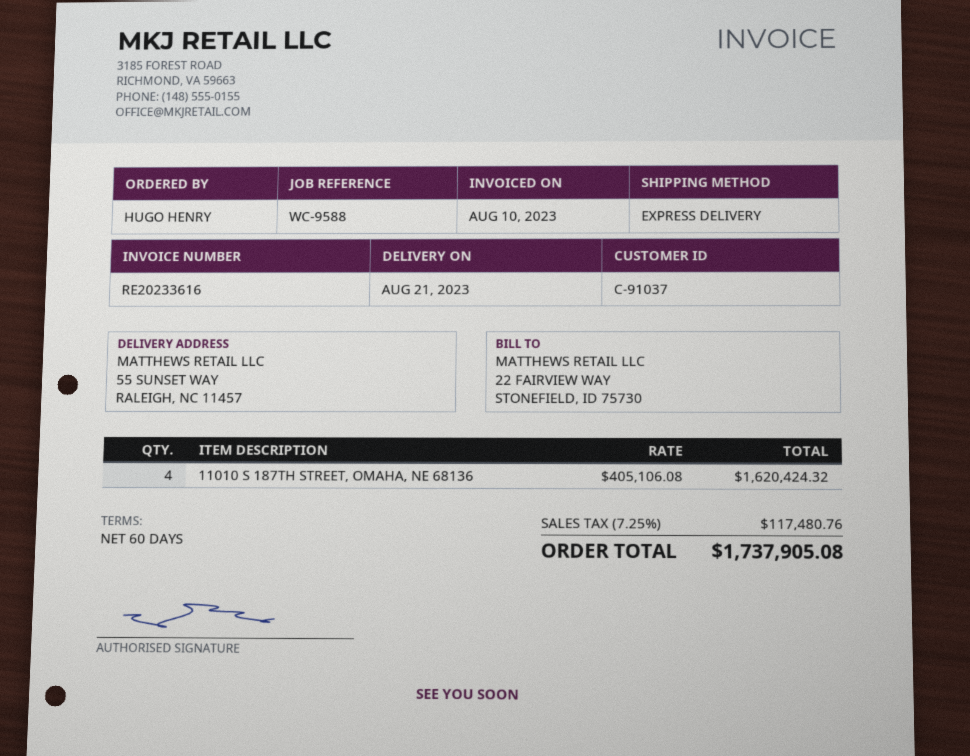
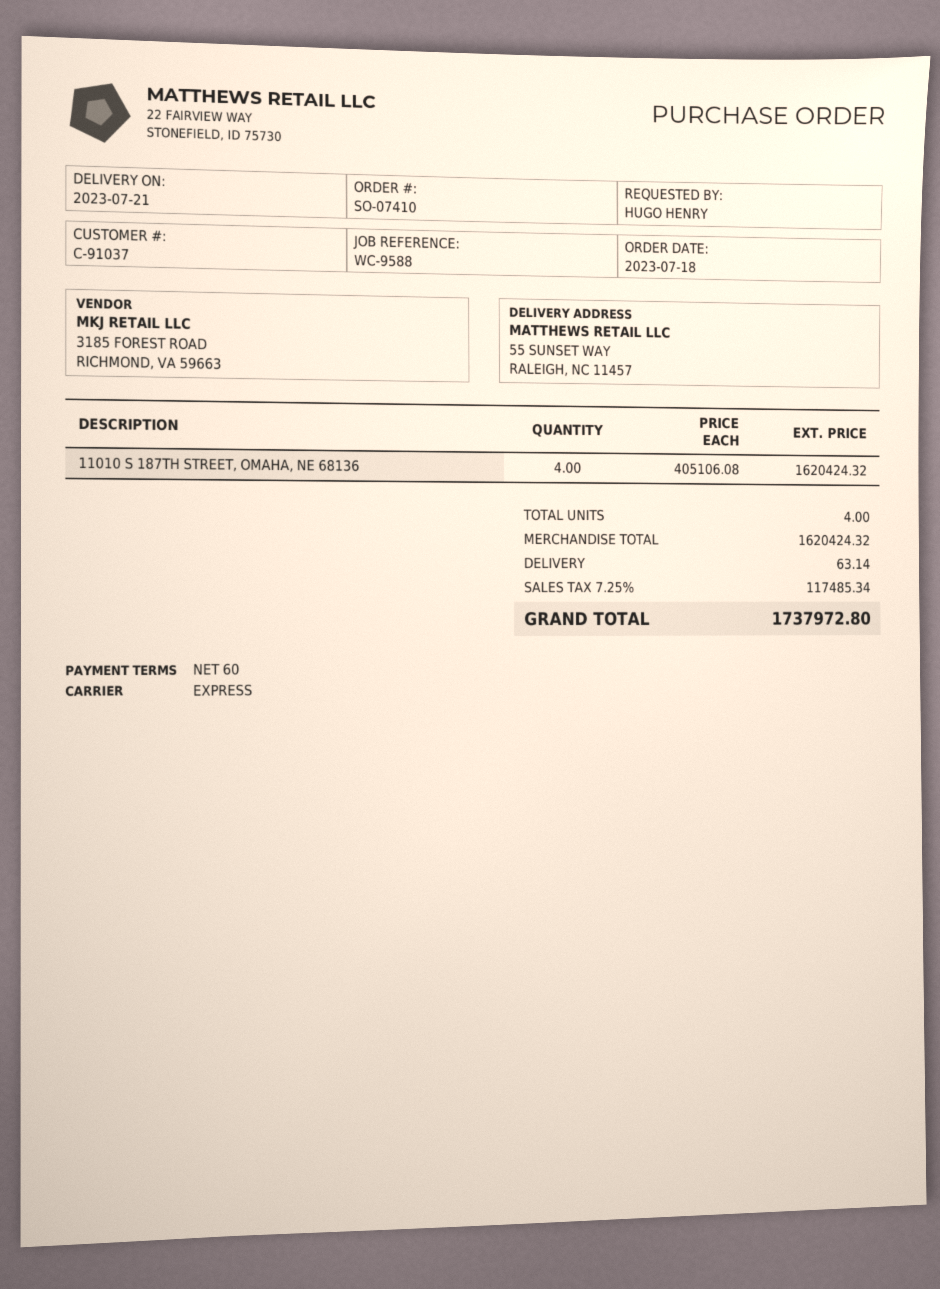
delivery date: 2023-08-21 -> 2023-07-21
shipping: none -> 63.14
tax: 7.25% = 117480.76 -> 7.25% = 117485.34
total: 1737905.08 -> 1737972.80

